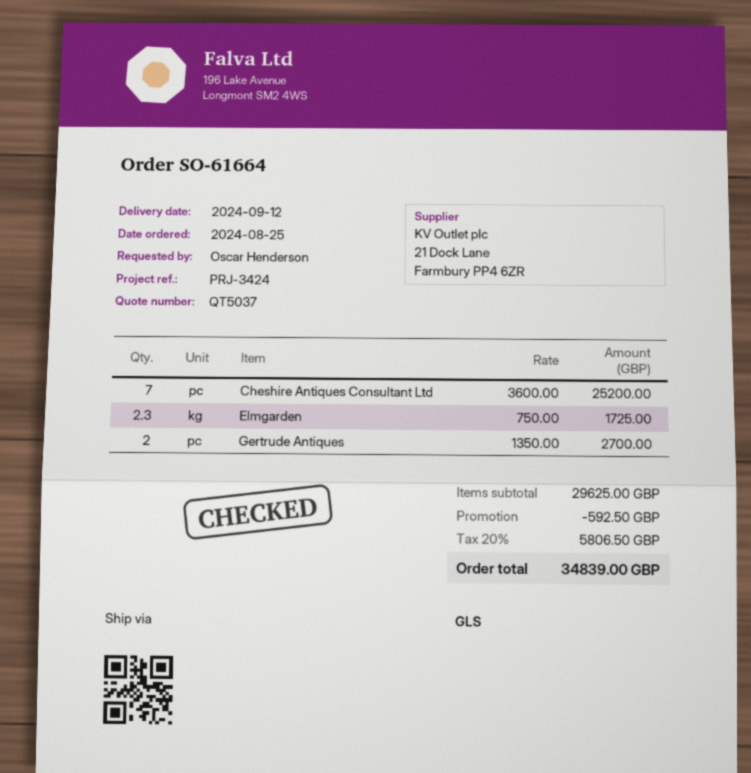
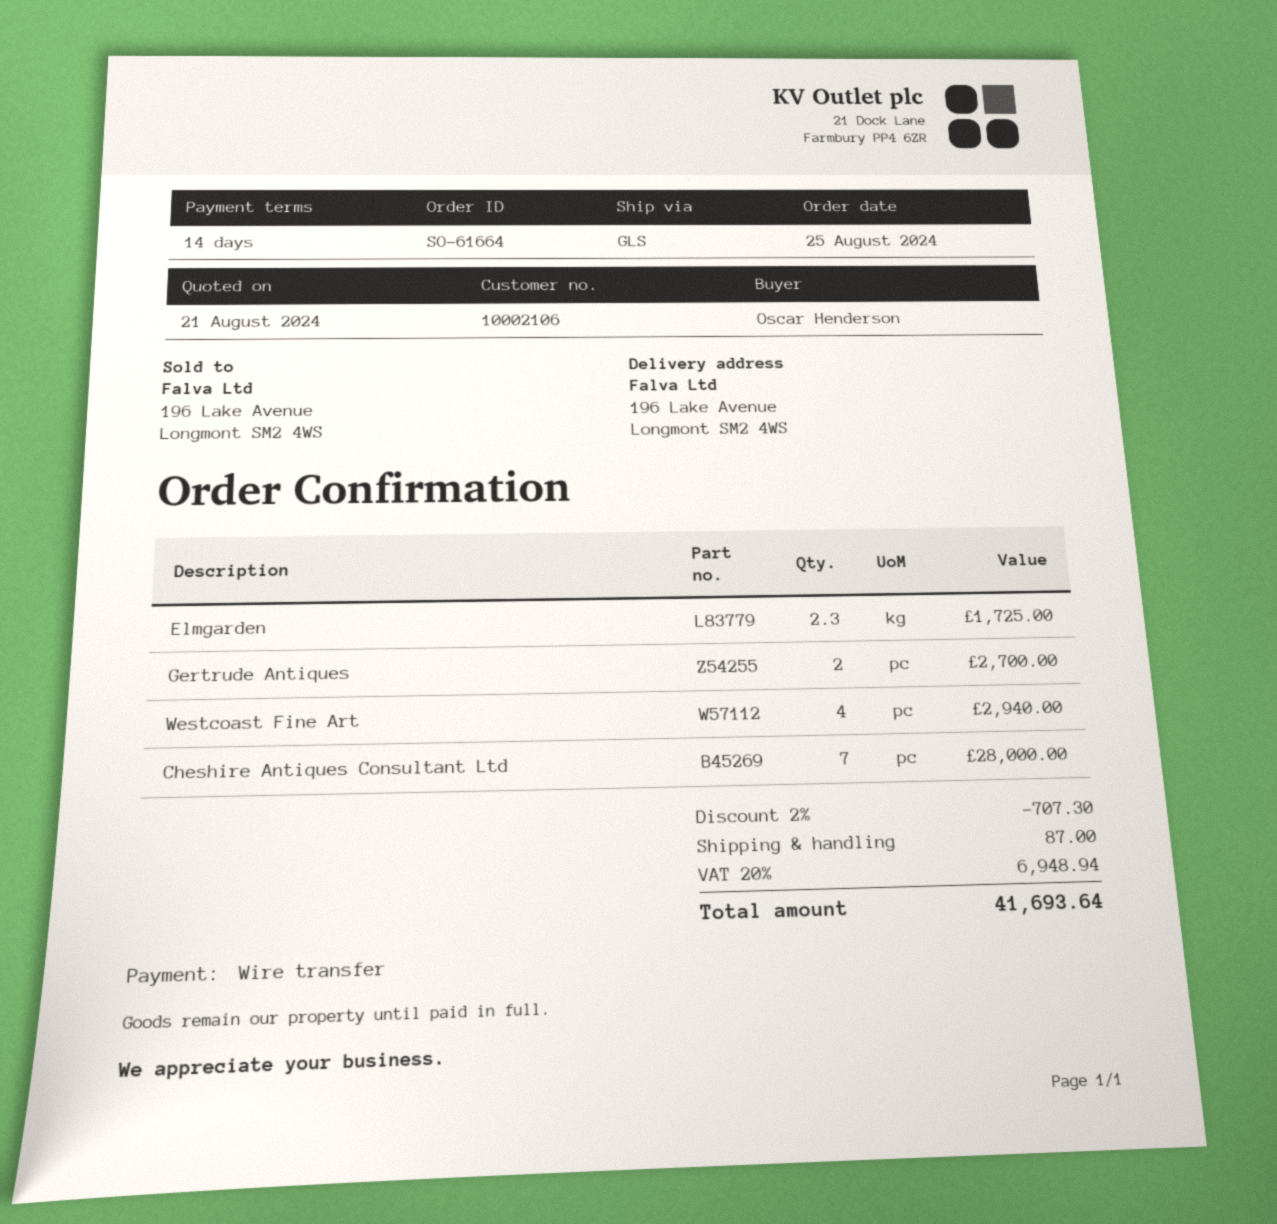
Cheshire Antiques Consultant Ltd: 7 for 25200.00 -> 7 for 28000.00
Westcoast Fine Art: none -> 4 for 2940.00
discount: 592.50 -> 707.30
shipping: none -> 87.00
tax: 20% = 5806.50 -> 20% = 6948.94
total: 34839.00 -> 41693.64

